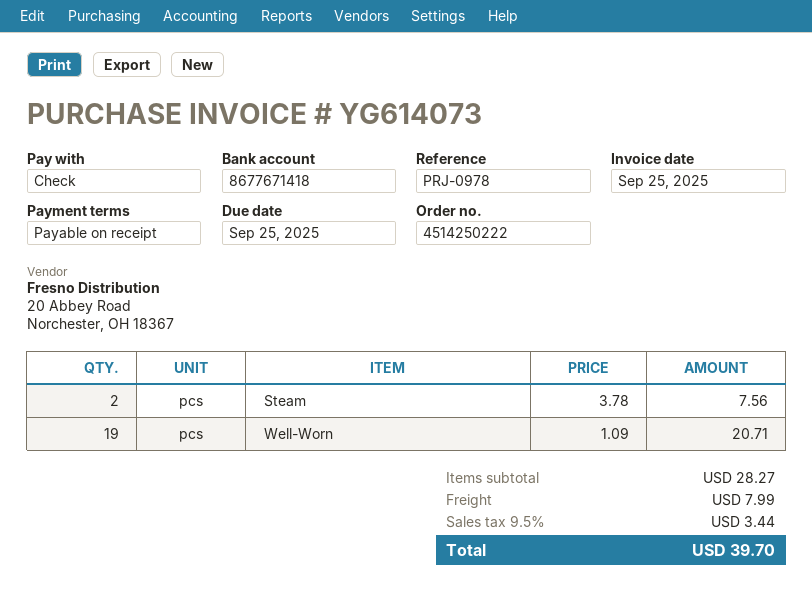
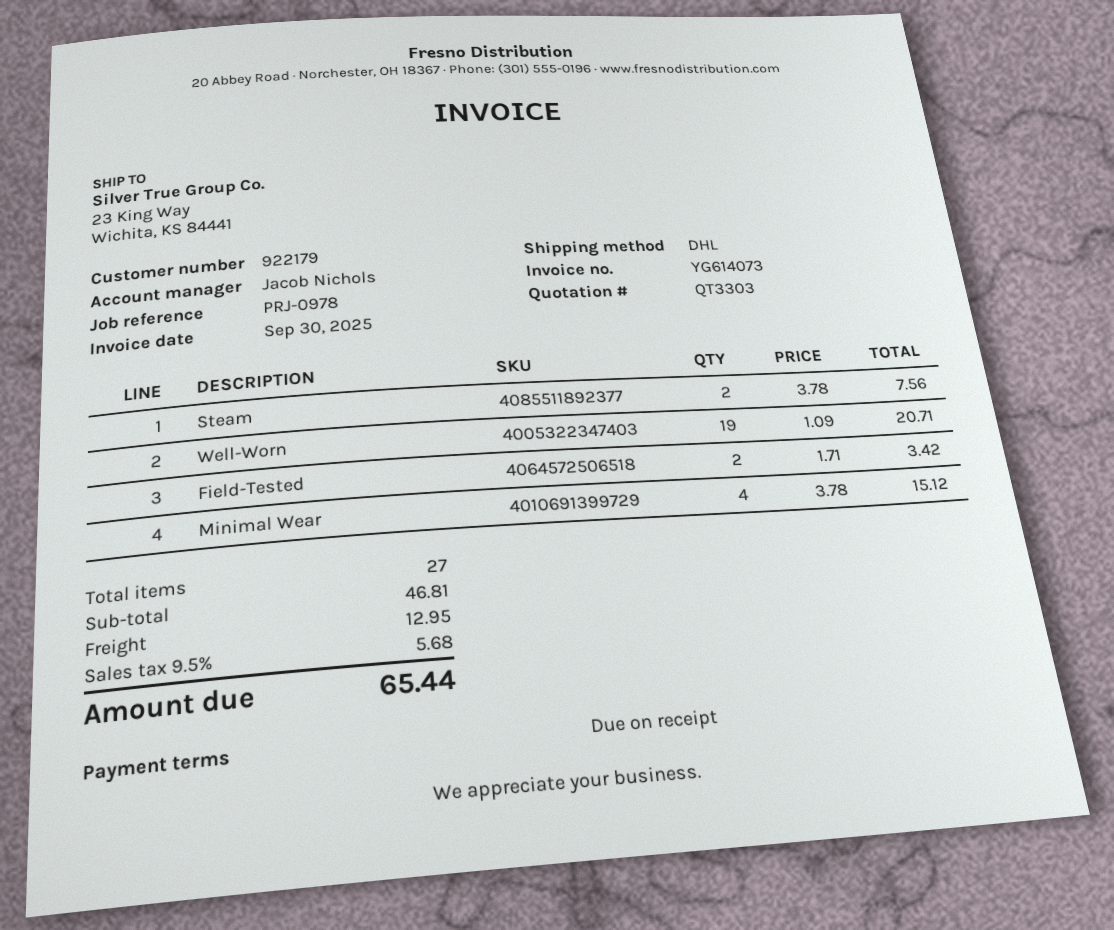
invoice date: 2025-09-25 -> 2025-09-30
Field-Tested: none -> 2 x 1.71 = 3.42
Minimal Wear: none -> 4 x 3.78 = 15.12
subtotal: 28.27 -> 46.81
shipping: 7.99 -> 12.95
tax: 9.5% = 3.44 -> 9.5% = 5.68
total: 39.70 -> 65.44

